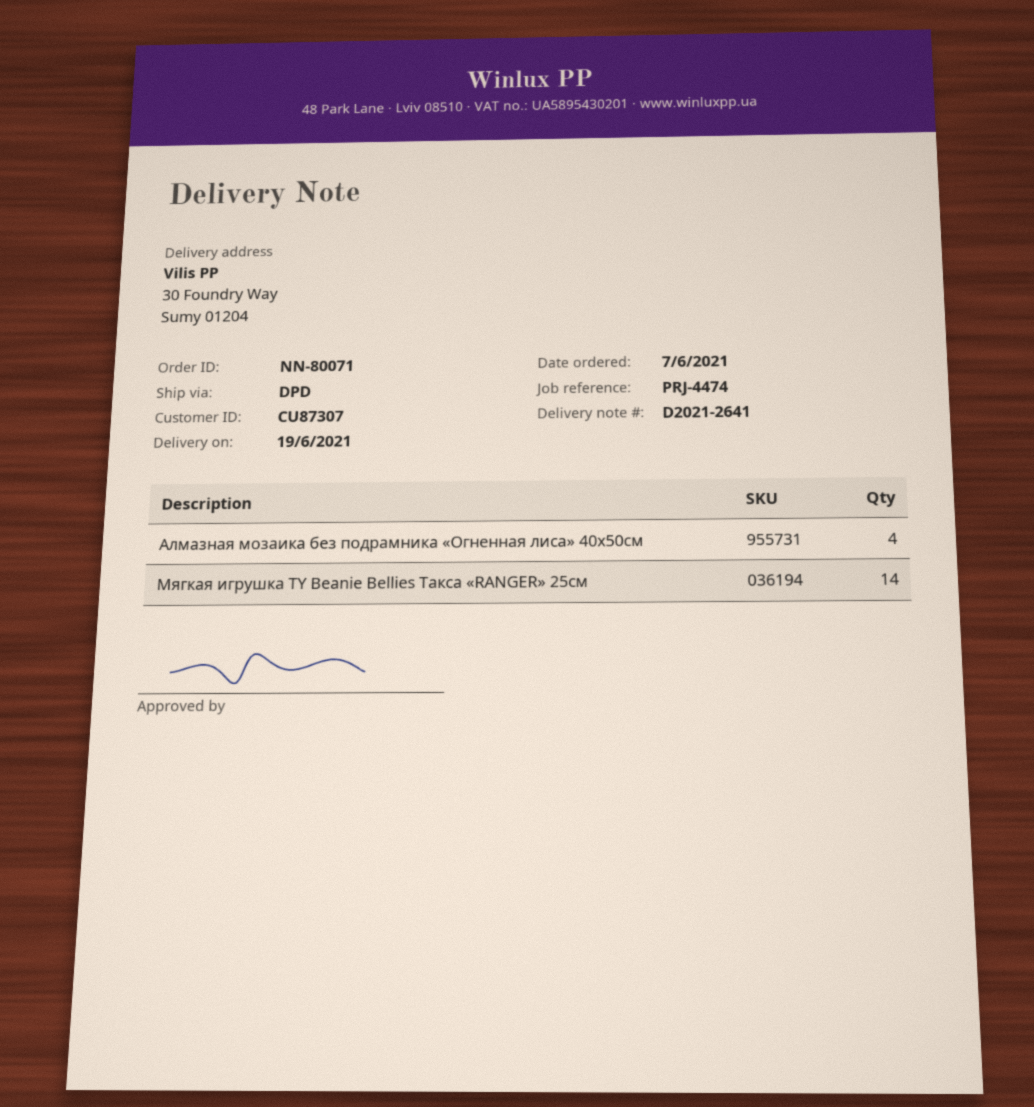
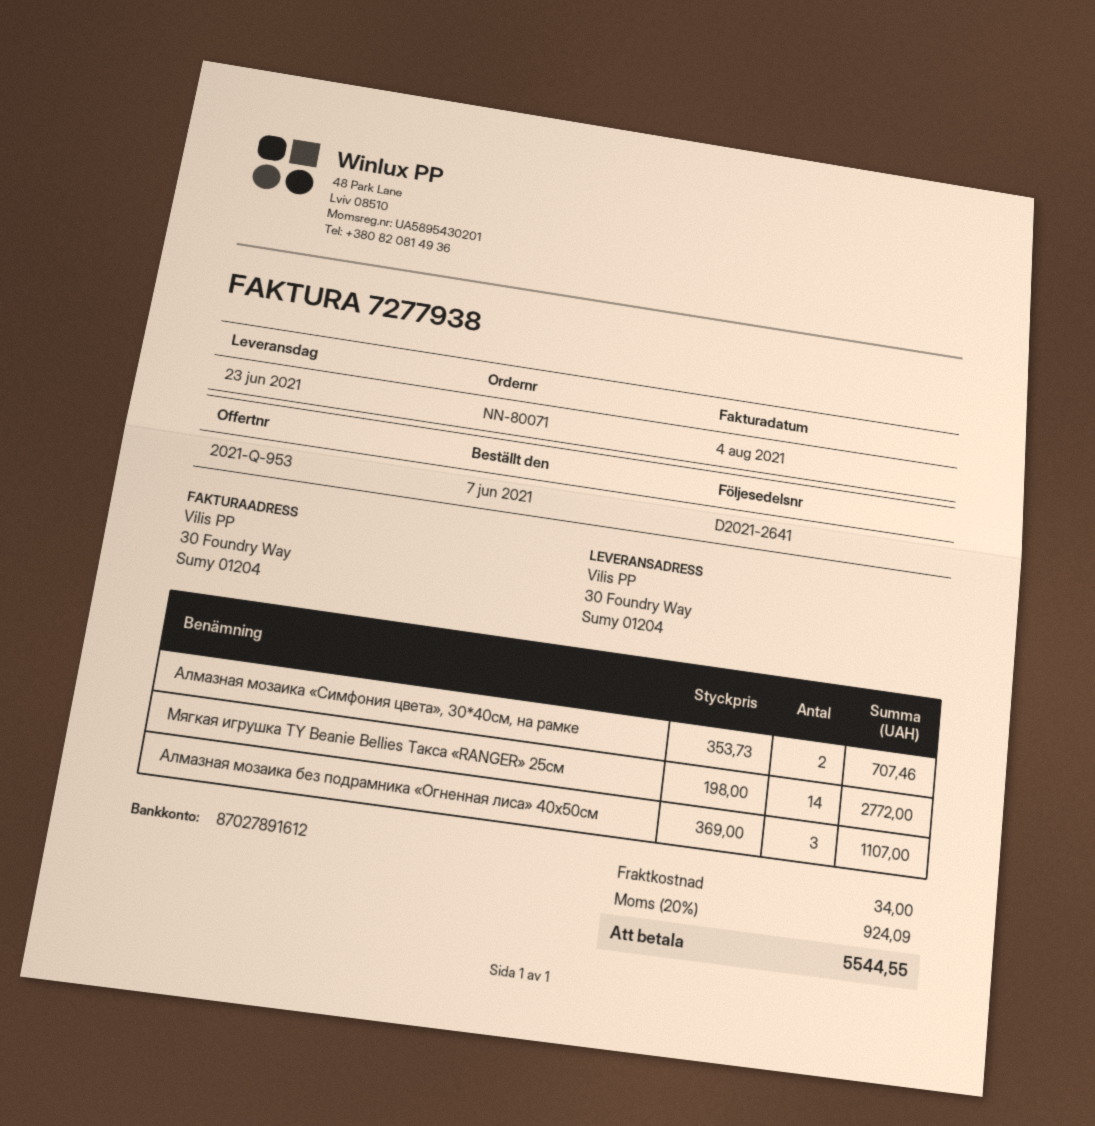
delivery date: 2021-06-19 -> 2021-06-23
Алмазная мозаика без подрамника «Огненная лиса» 40х50см: 4 -> 3
Алмазная мозаика «Симфония цвета», 30*40см, на рамке: none -> 2

